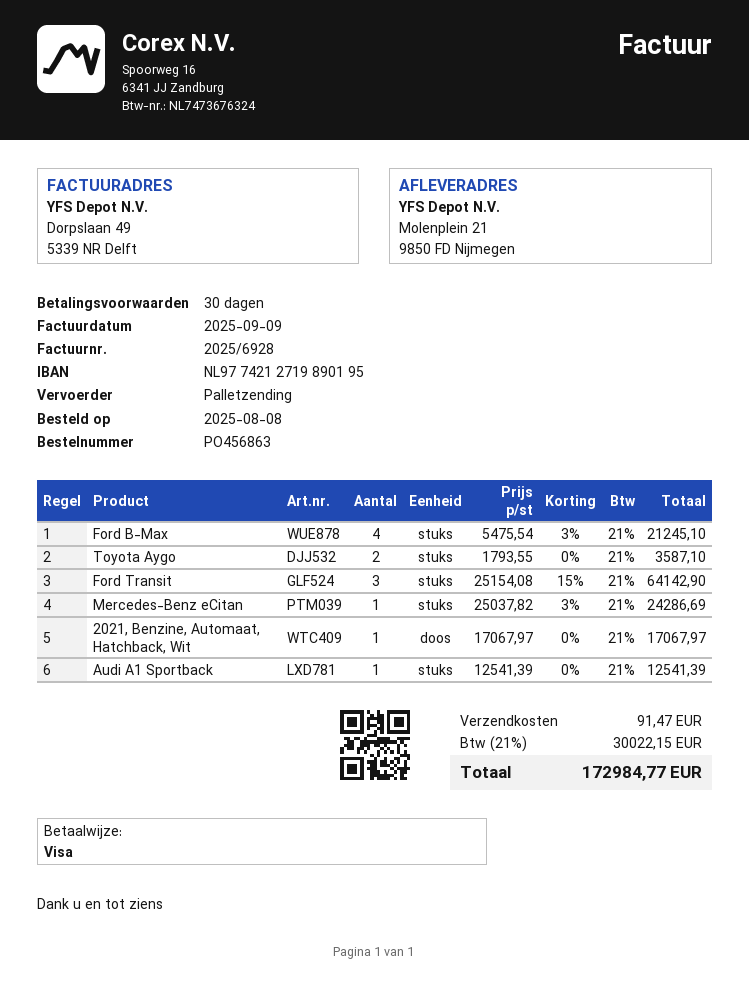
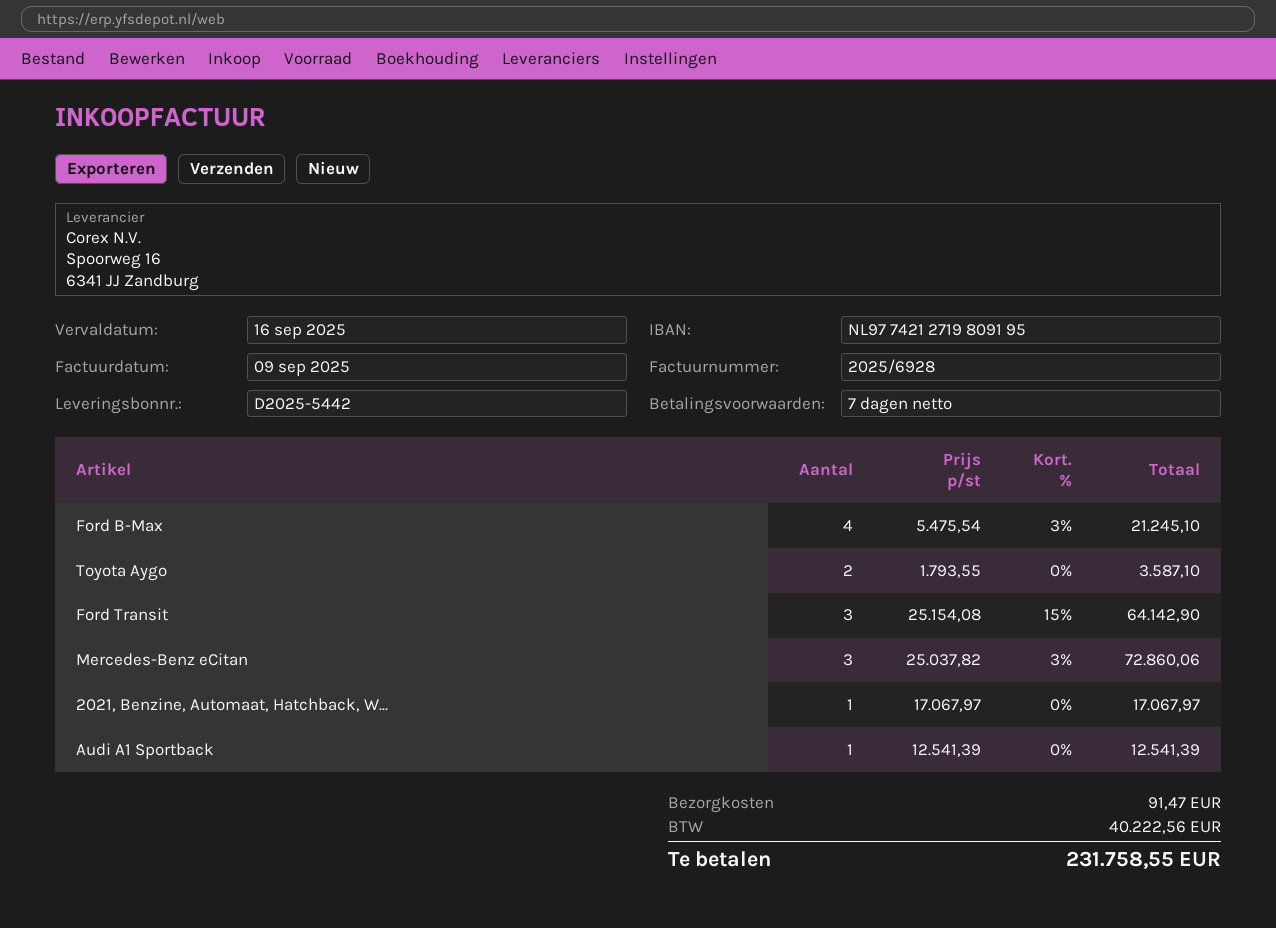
payment terms: 30 days -> 7 days
bank account: NL9774212719890195 -> NL9774212719809195
Mercedes-Benz eCitan: 1 x 25037.82 - 3% = 24286.69 -> 3 x 25037.82 - 3% = 72860.06
tax: 30022.15 -> 40222.56
total: 172984.77 -> 231758.55

